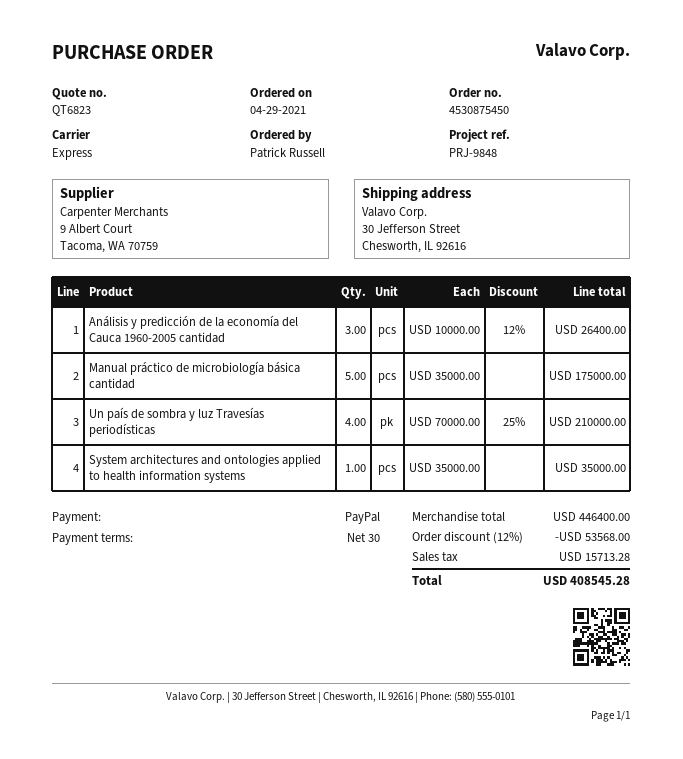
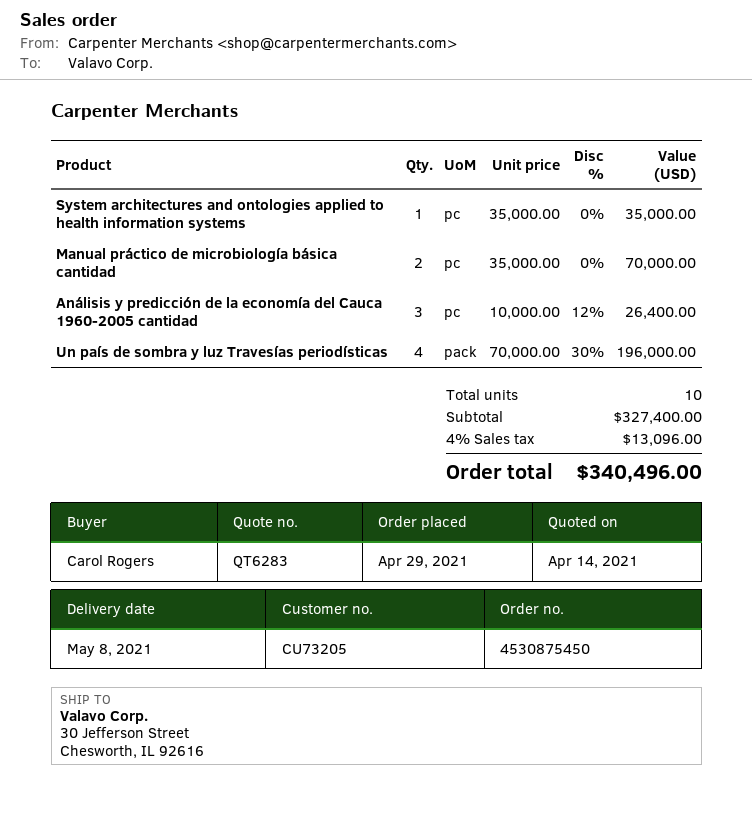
quote number: QT6823 -> QT6283
ordered by: Patrick Russell -> Carol Rogers
Manual práctico de microbiología básica cantidad: 5 x 35000.00 = 175000.00 -> 2 x 35000.00 = 70000.00
Un país de sombra y luz Travesías periodísticas: 4 x 70000.00 - 25% = 210000.00 -> 4 x 70000.00 - 30% = 196000.00
subtotal: 446400.00 -> 327400.00
discount: 12% = 53568.00 -> none
tax: 15713.28 -> 13096.00
total: 408545.28 -> 340496.00

